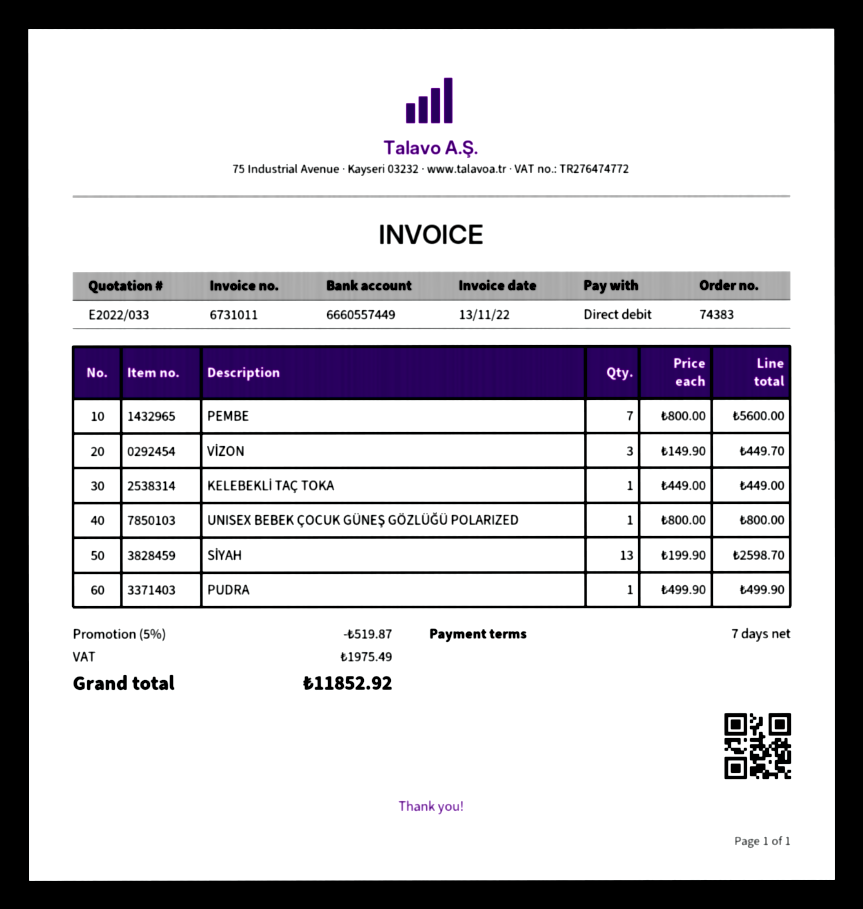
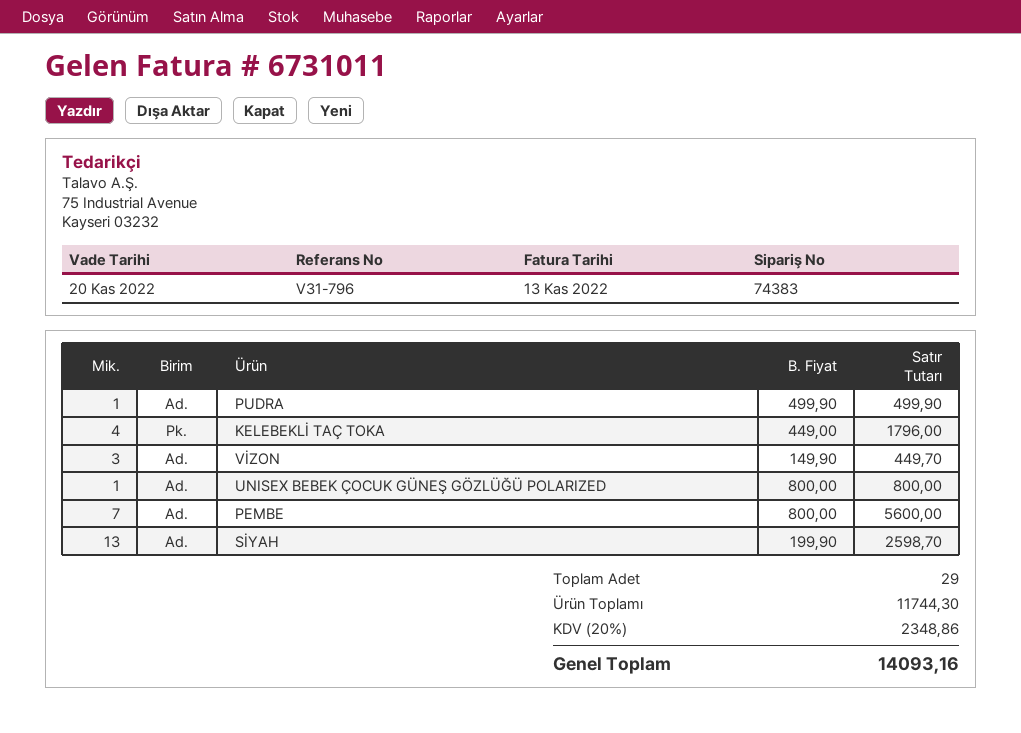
KELEBEKLİ TAÇ TOKA: 1 x 449.00 = 449.00 -> 4 x 449.00 = 1796.00
discount: 5% = 519.87 -> none
tax: 1975.49 -> 2348.86
total: 11852.92 -> 14093.16

